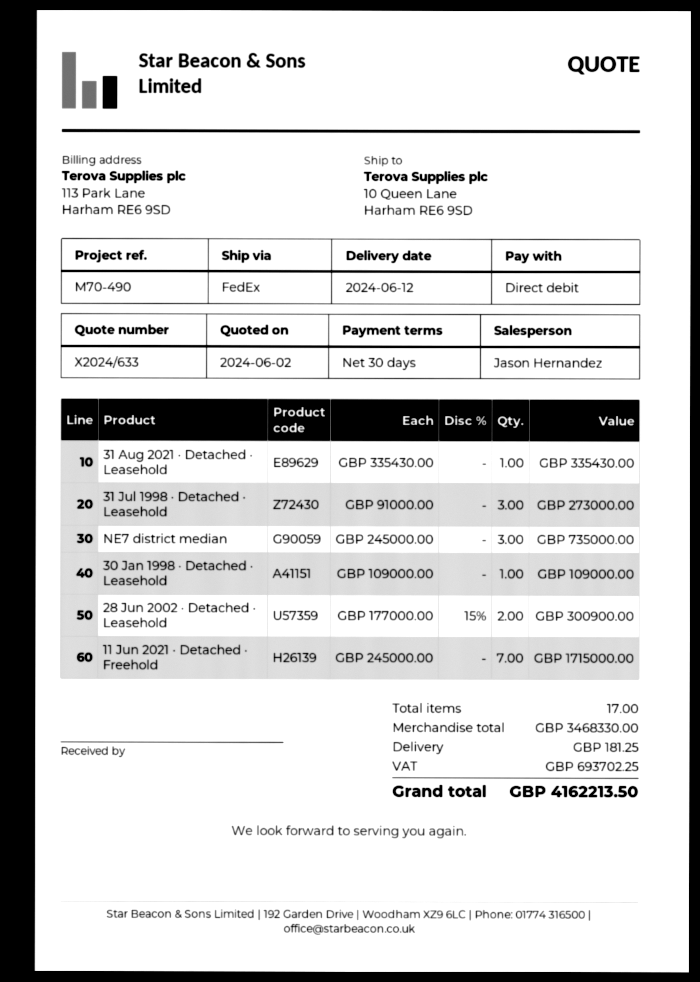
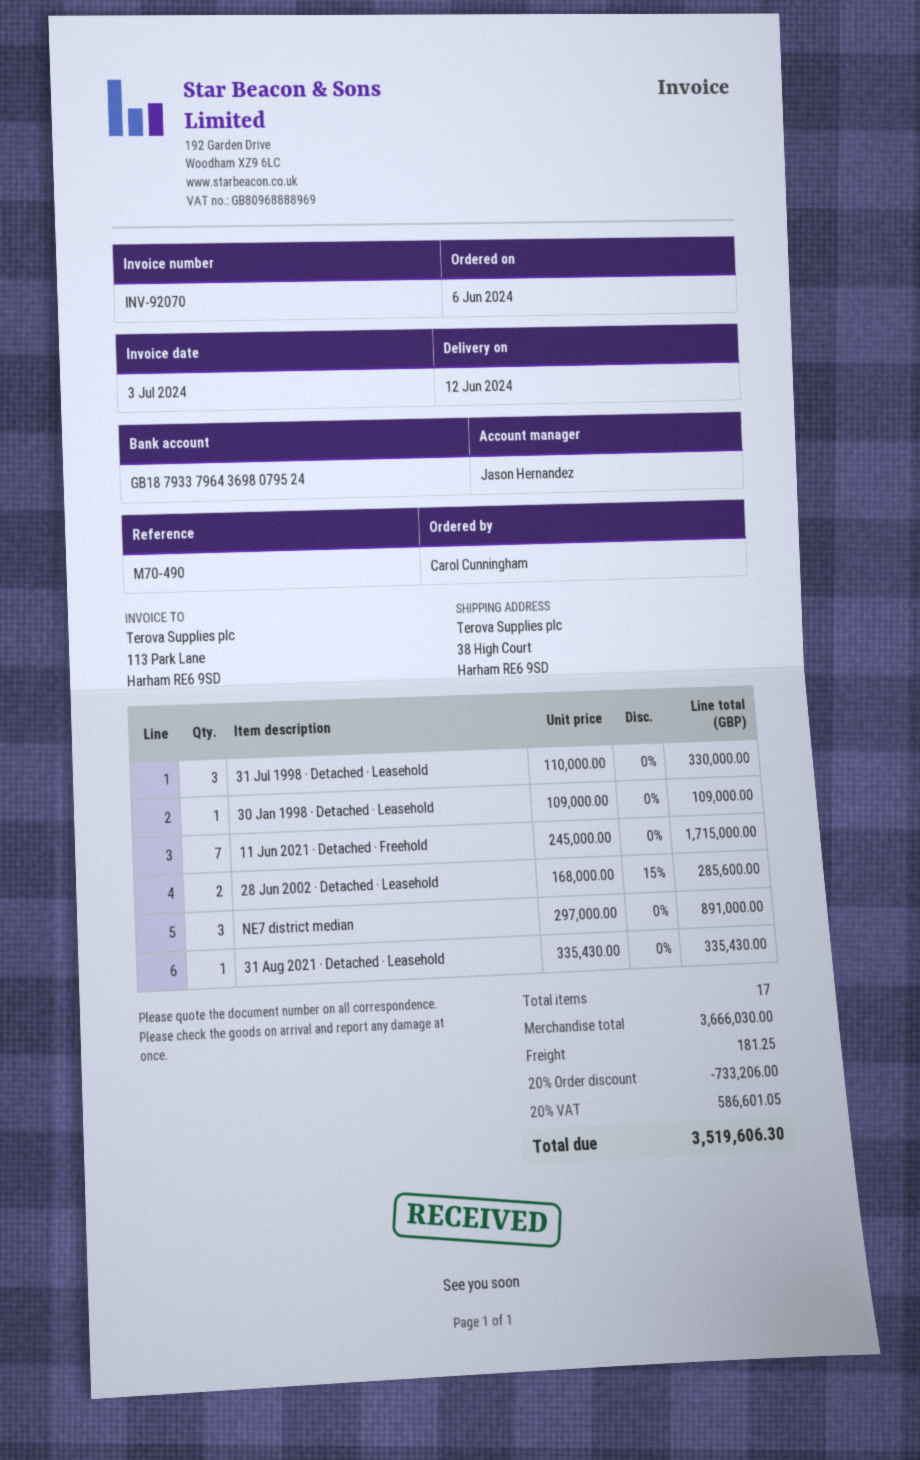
ship to: 10 Queen Lane, Harham RE6 9SD -> 38 High Court, Harham RE6 9SD
31 Jul 1998 · Detached · Leasehold: 3 x 91000.00 = 273000.00 -> 3 x 110000.00 = 330000.00
NE7 district median: 3 x 245000.00 = 735000.00 -> 3 x 297000.00 = 891000.00
28 Jun 2002 · Detached · Leasehold: 2 x 177000.00 - 15% = 300900.00 -> 2 x 168000.00 - 15% = 285600.00
subtotal: 3468330.00 -> 3666030.00
discount: none -> 20% = 733206.00
tax: 693702.25 -> 586601.05
total: 4162213.50 -> 3519606.30

